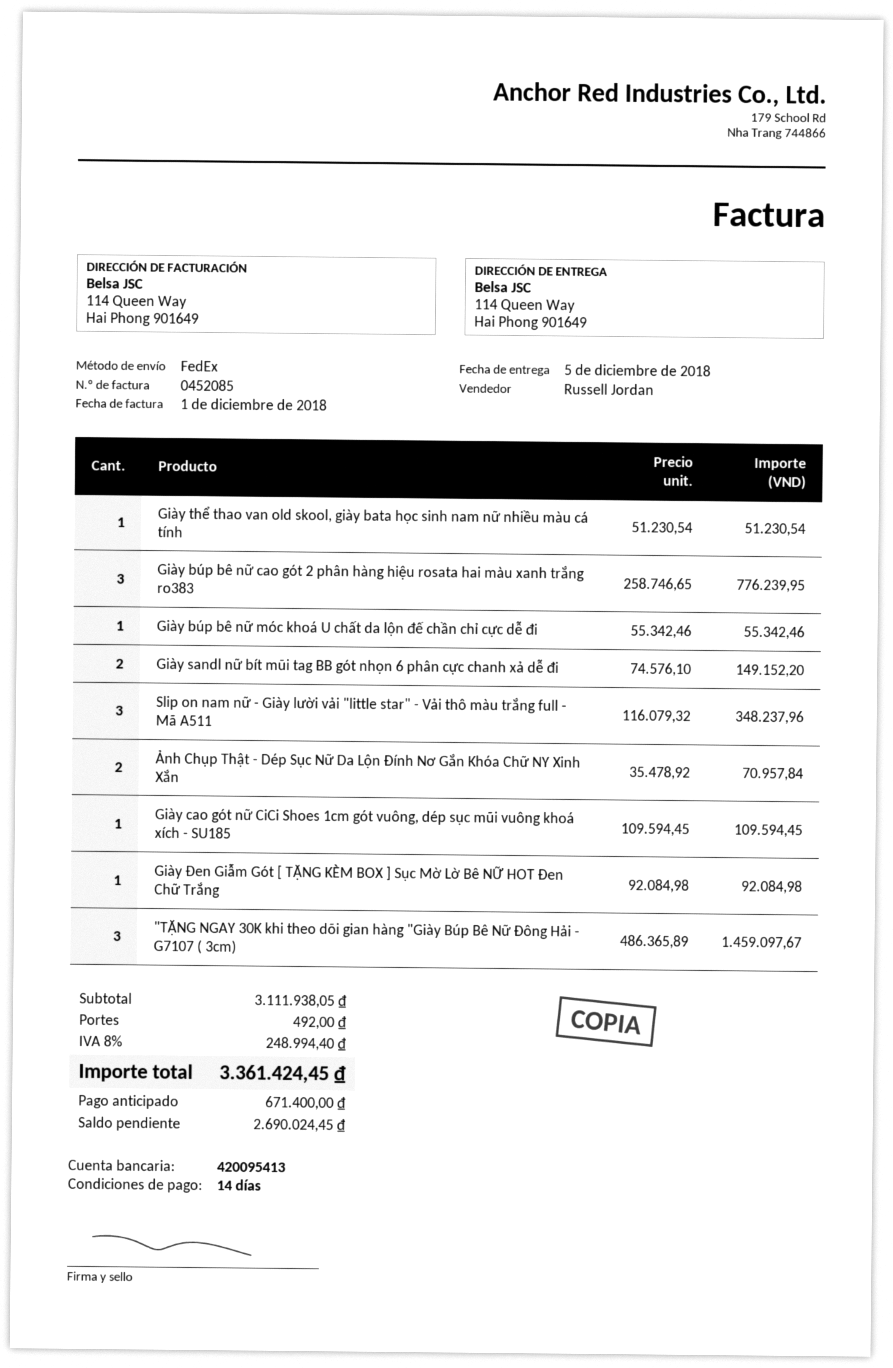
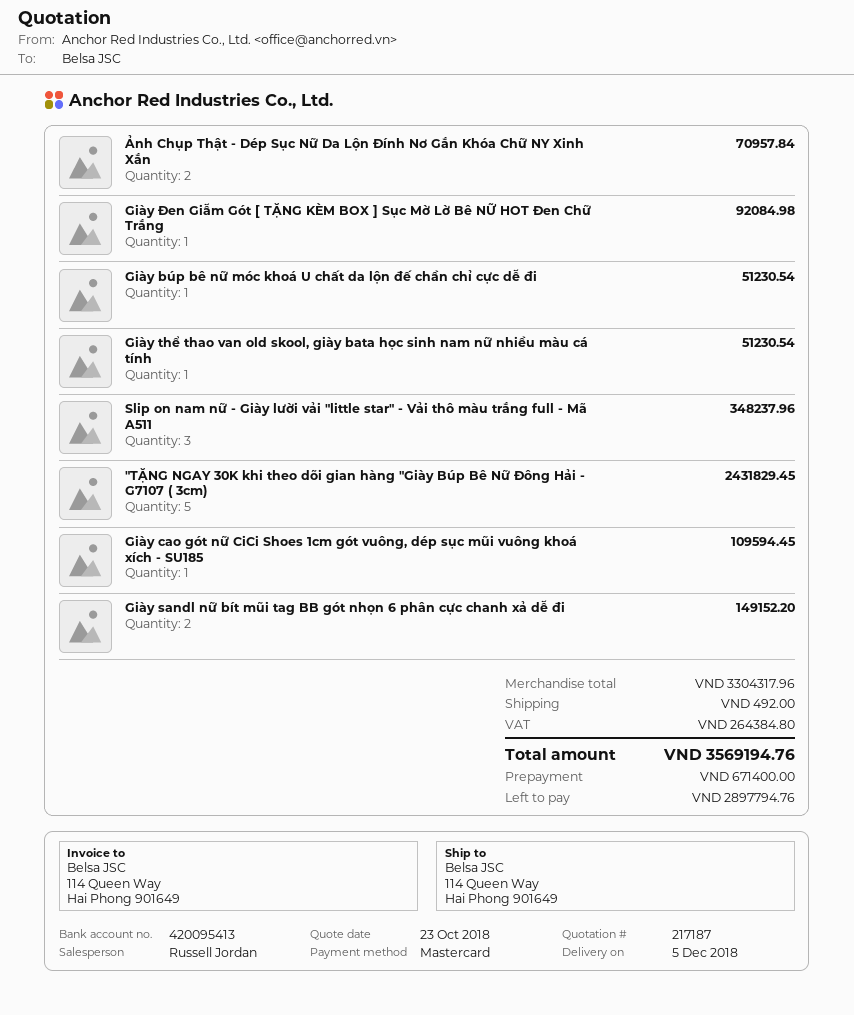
Giày búp bê nữ cao gót 2 phân hàng hiệu rosata hai màu xanh trắng ro383: 3 for 776239.95 -> none
Giày búp bê nữ móc khoá U chất da lộn đế chần chỉ cực dễ đi: 1 for 55342.46 -> 1 for 51230.54
"TẶNG NGAY 30K khi theo dõi gian hàng "Giày Búp Bê Nữ Đông Hải - G7107 ( 3cm): 3 for 1459097.67 -> 5 for 2431829.45
subtotal: 3111938.05 -> 3304317.96
tax: 248994.40 -> 264384.80
total: 3361424.45 -> 3569194.76
balance: 2690024.45 -> 2897794.76

